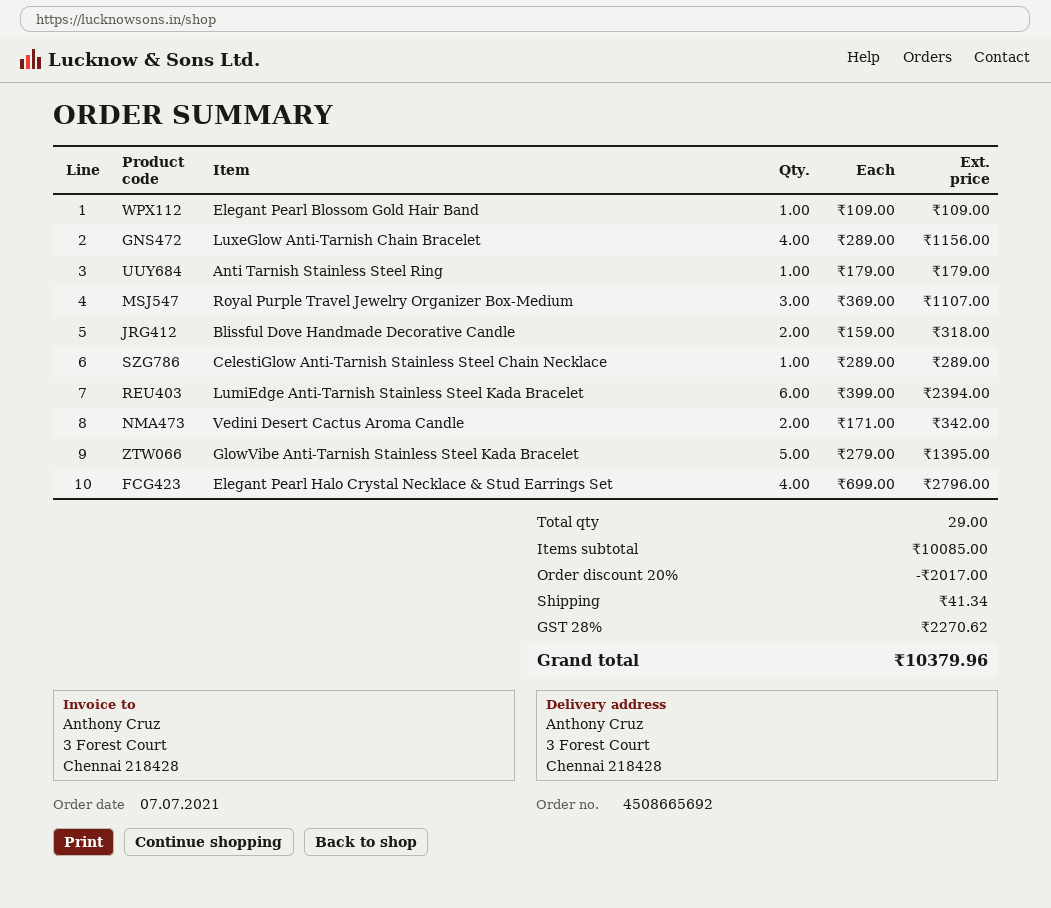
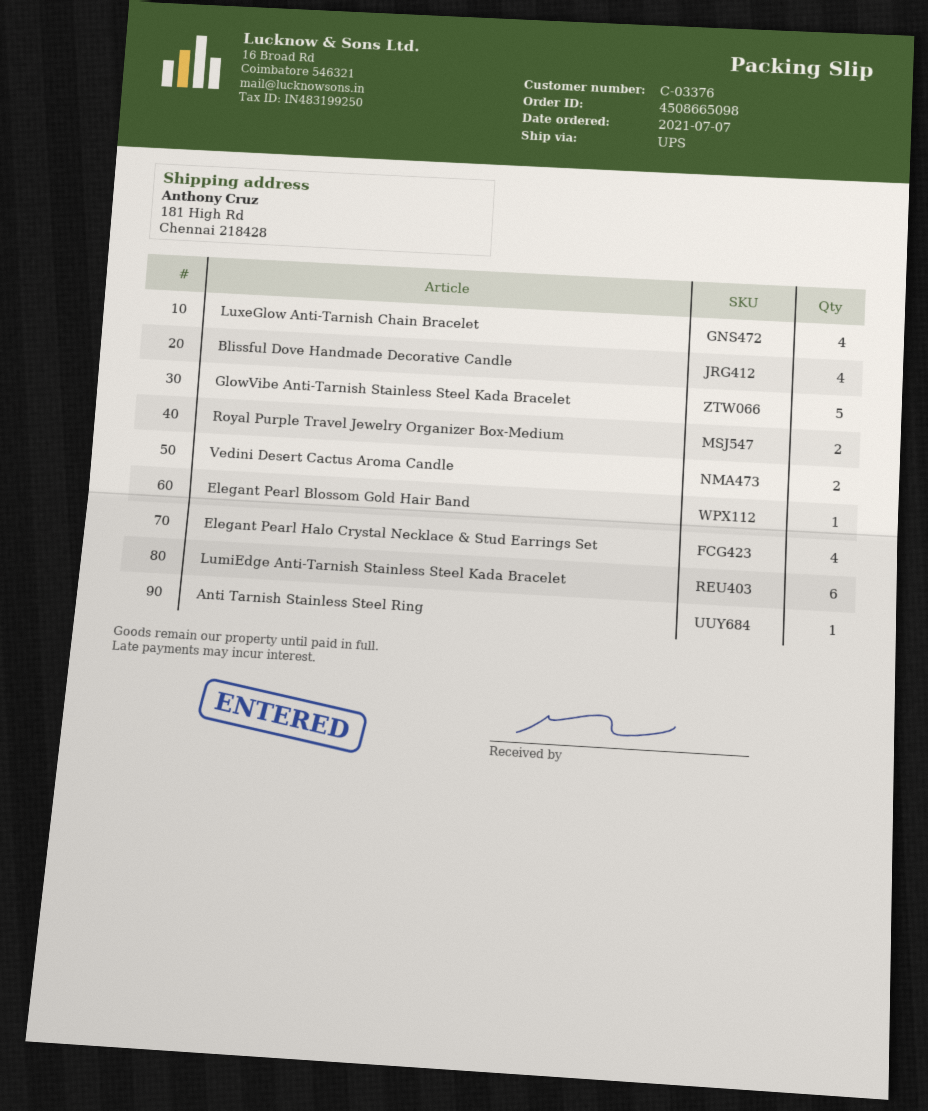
order number: 4508665692 -> 4508665098
ship to: 3 Forest Court, Chennai 218428 -> 181 High Rd, Chennai 218428
Royal Purple Travel Jewelry Organizer Box-Medium: 3 -> 2
Blissful Dove Handmade Decorative Candle: 2 -> 4
CelestiGlow Anti-Tarnish Stainless Steel Chain Necklace: 1 -> none

